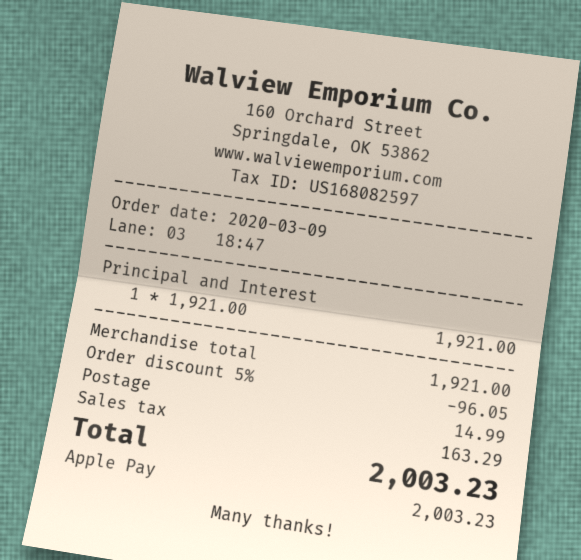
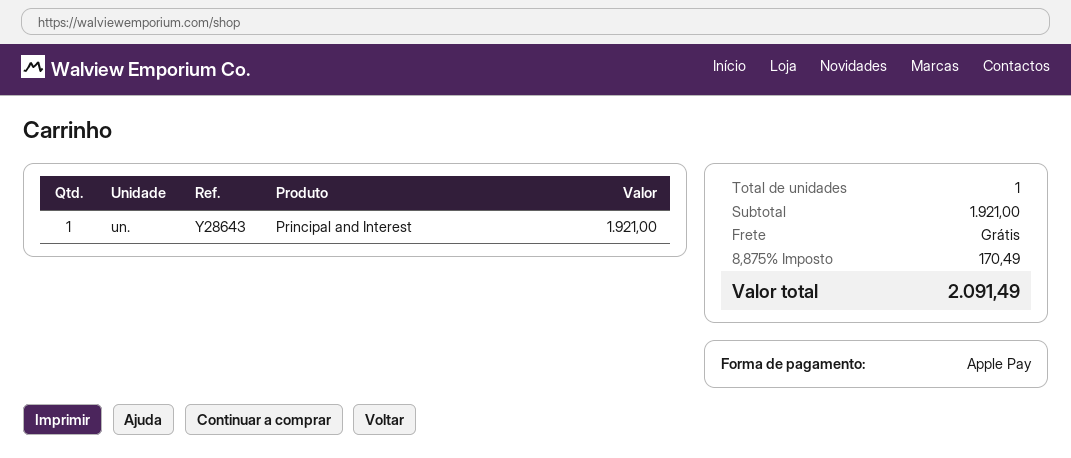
discount: 5% = 96.05 -> none
shipping: 14.99 -> 0.00
tax: 163.29 -> 170.49
total: 2003.23 -> 2091.49

